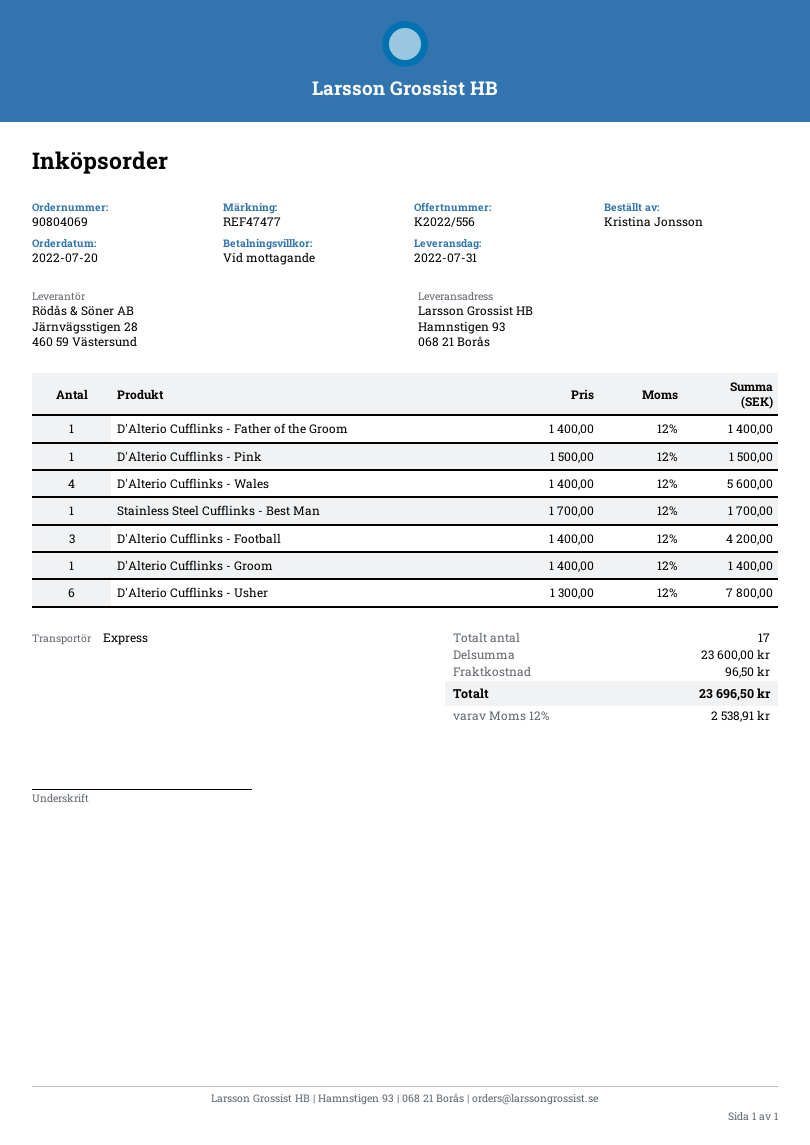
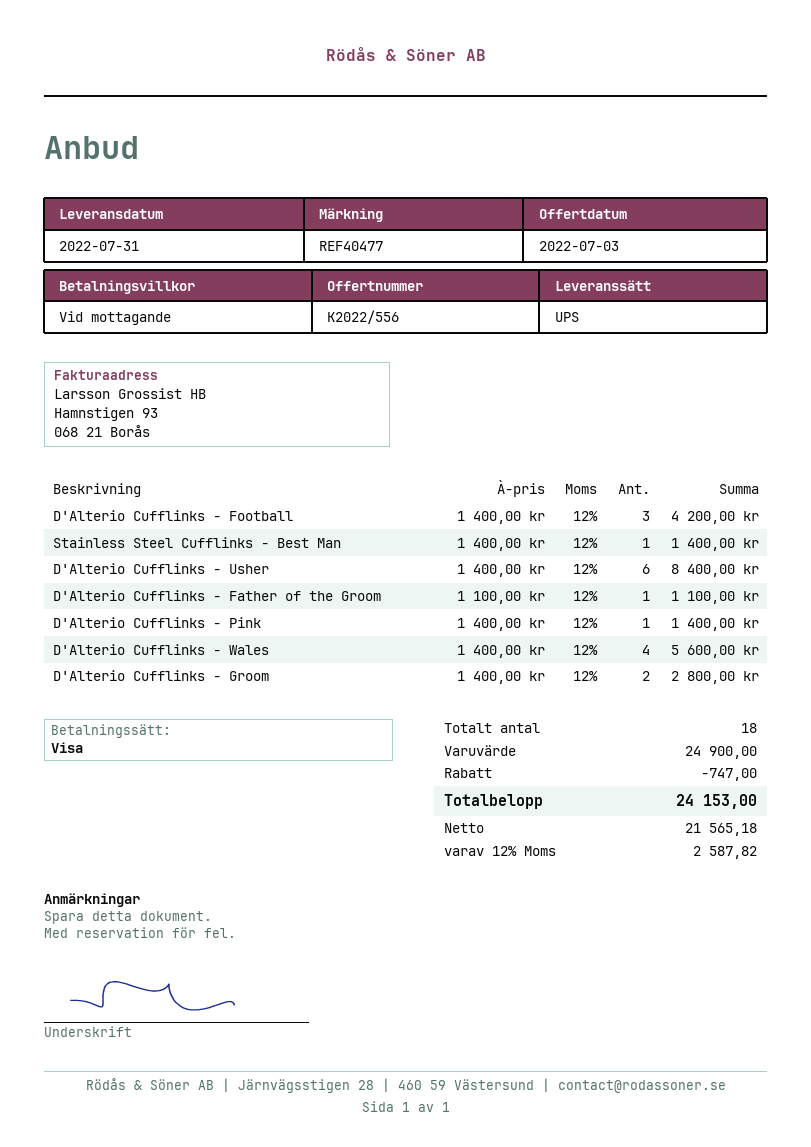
reference: REF47477 -> REF40477
shipping method: express -> UPS
D'Alterio Cufflinks - Father of the Groom: 1 x 1400.00 = 1400.00 -> 1 x 1100.00 = 1100.00
D'Alterio Cufflinks - Pink: 1 x 1500.00 = 1500.00 -> 1 x 1400.00 = 1400.00
Stainless Steel Cufflinks - Best Man: 1 x 1700.00 = 1700.00 -> 1 x 1400.00 = 1400.00
D'Alterio Cufflinks - Groom: 1 x 1400.00 = 1400.00 -> 2 x 1400.00 = 2800.00
D'Alterio Cufflinks - Usher: 6 x 1300.00 = 7800.00 -> 6 x 1400.00 = 8400.00
total quantity: 17 -> 18
subtotal: 23600.00 -> 24900.00
discount: none -> 747.00
shipping: 96.50 -> none
tax: 12% = 2538.91 -> 12% = 2587.82
total: 23696.50 -> 24153.00

